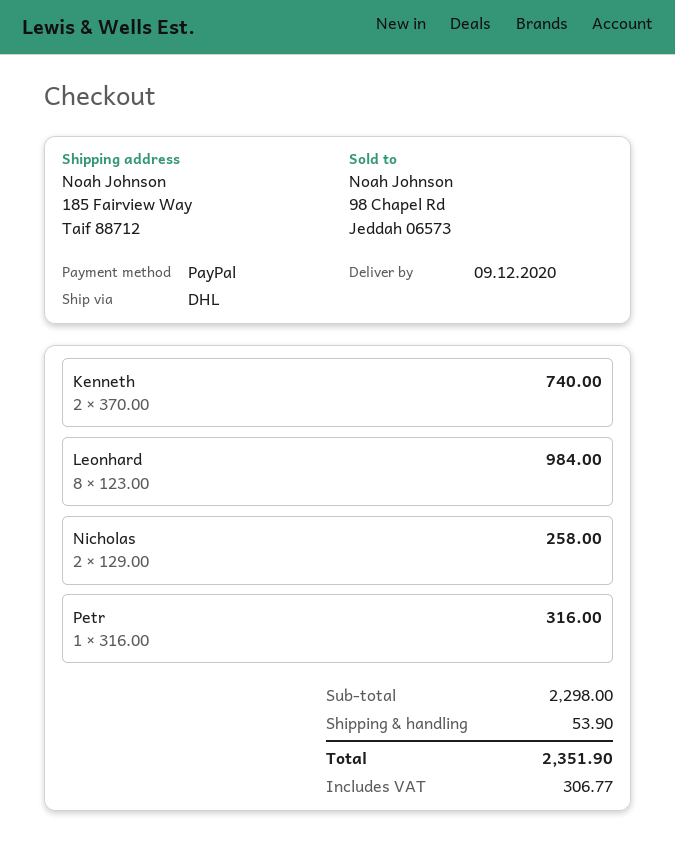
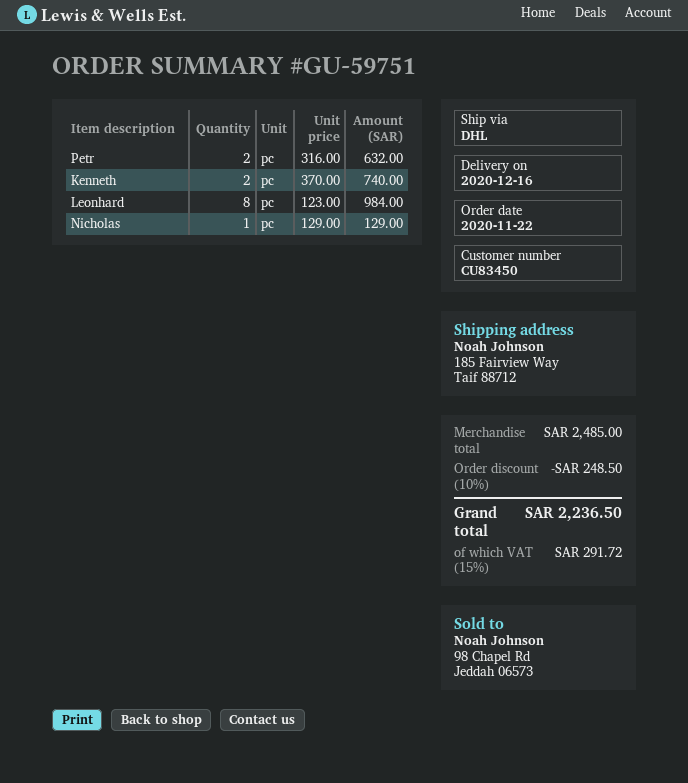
delivery date: 2020-12-09 -> 2020-12-16
Nicholas: 2 x 129.00 = 258.00 -> 1 x 129.00 = 129.00
Petr: 1 x 316.00 = 316.00 -> 2 x 316.00 = 632.00
subtotal: 2298.00 -> 2485.00
discount: none -> 10% = 248.50
shipping: 53.90 -> none
tax: 306.77 -> 291.72
total: 2351.90 -> 2236.50

